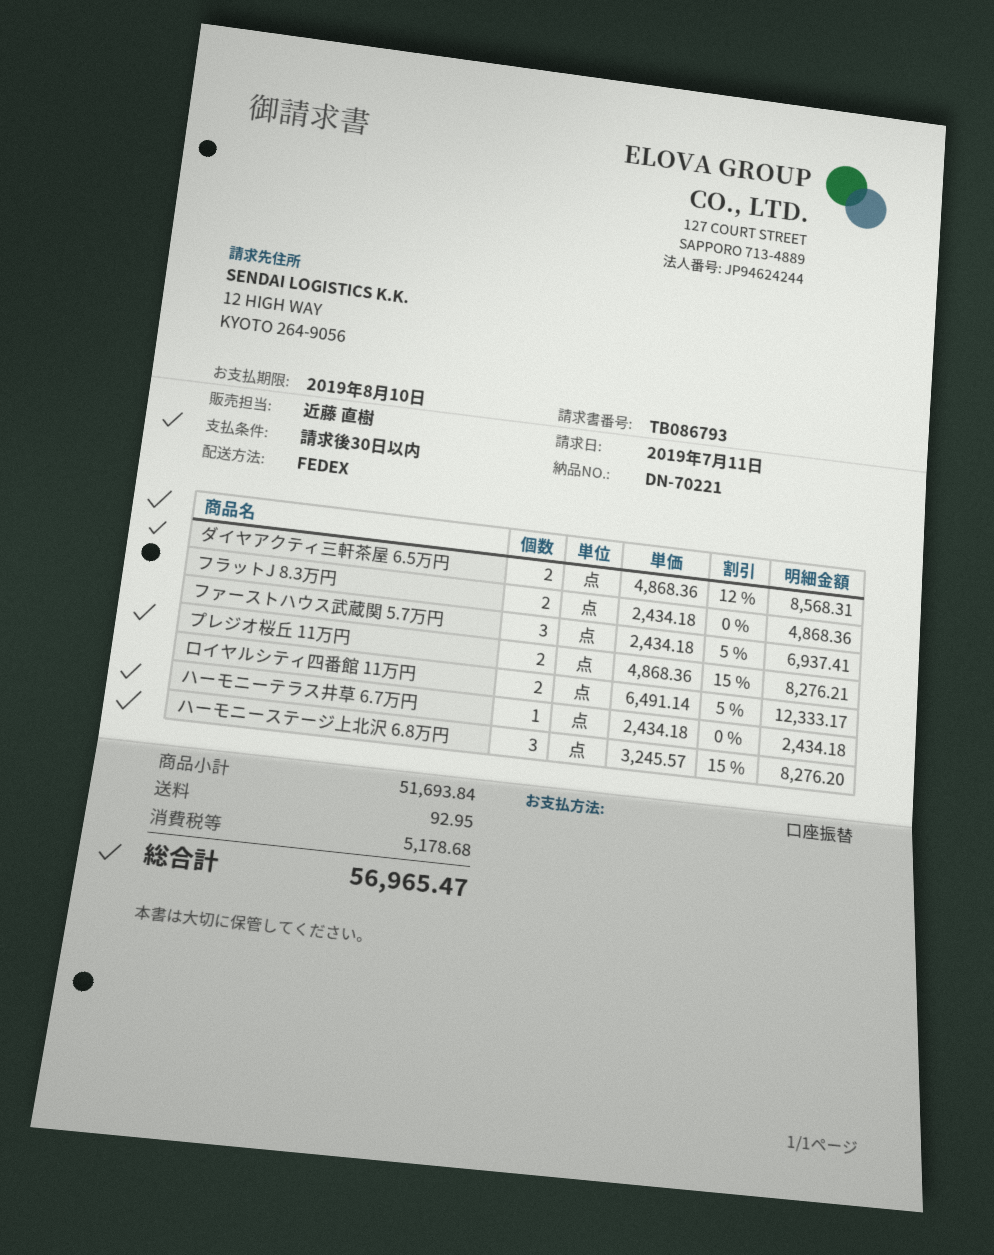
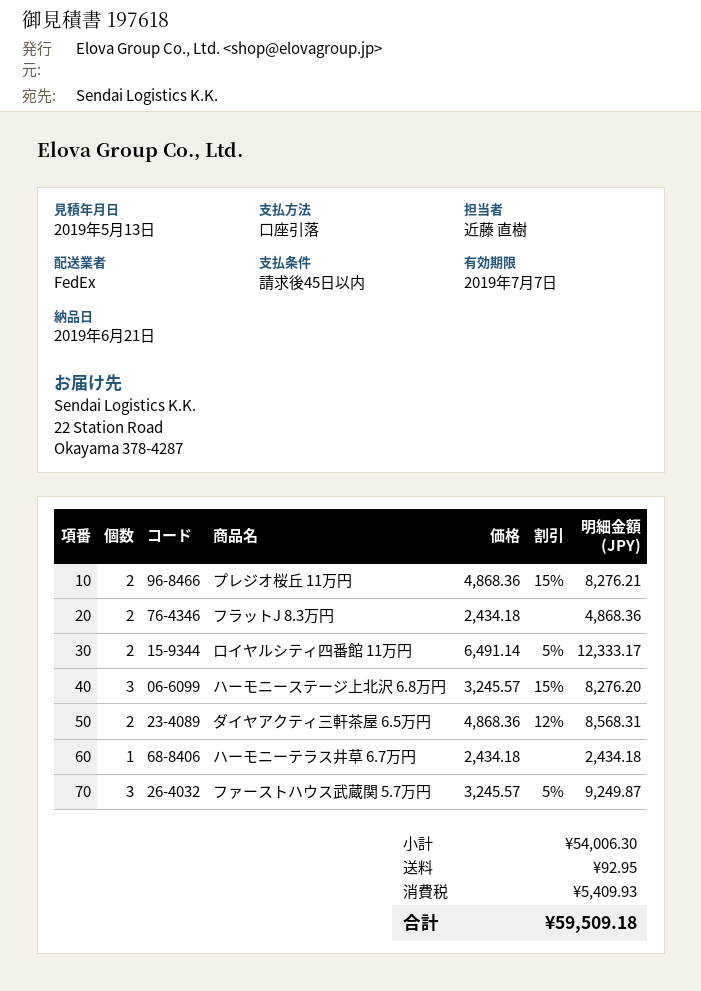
payment terms: 30 days -> 45 days
ファーストハウス武蔵関 5.7万円: 3 x 2434.18 - 5% = 6937.41 -> 3 x 3245.57 - 5% = 9249.87
subtotal: 51693.84 -> 54006.30
tax: 5178.68 -> 5409.93
total: 56965.47 -> 59509.18

